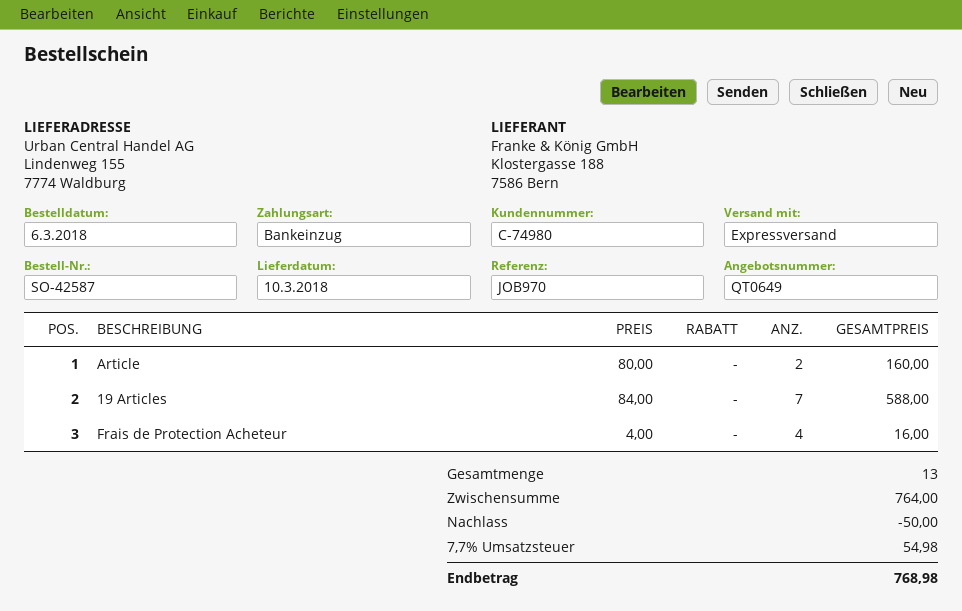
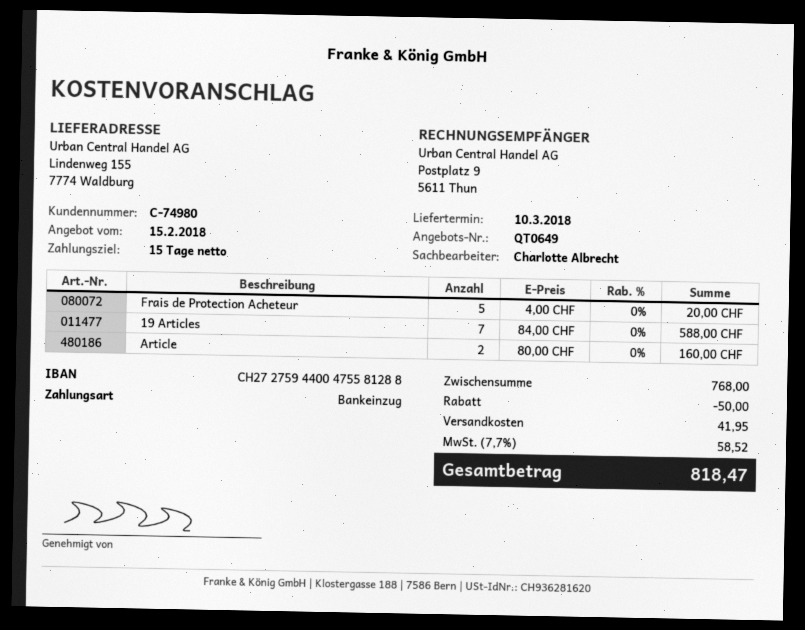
Frais de Protection Acheteur: 4 x 4.00 = 16.00 -> 5 x 4.00 = 20.00
subtotal: 764.00 -> 768.00
shipping: none -> 41.95
tax: 7.7% = 54.98 -> 7.7% = 58.52
total: 768.98 -> 818.47

